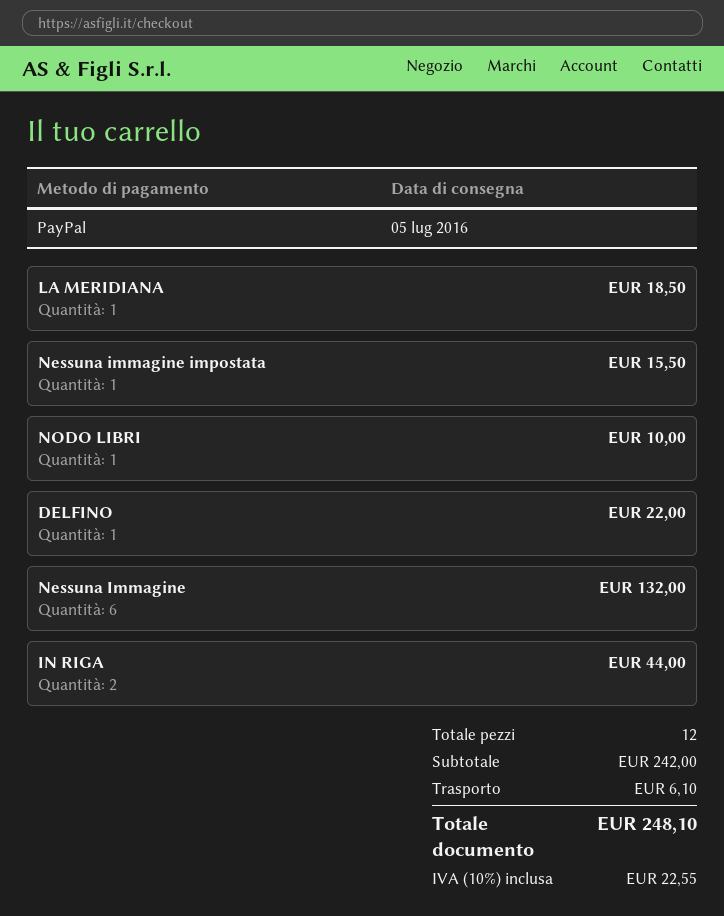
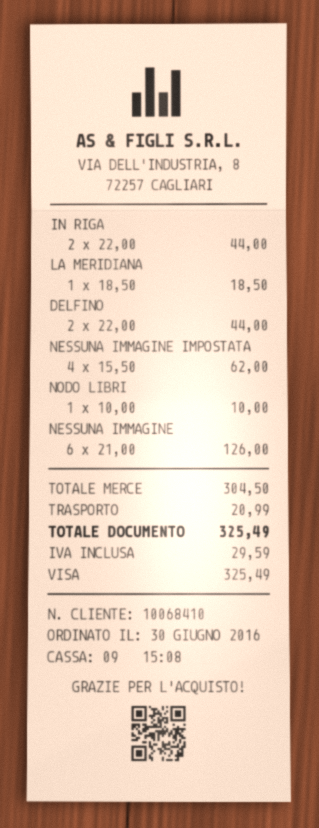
payment method: PayPal -> Visa
Nessuna immagine impostata: 1 for 15.50 -> 4 for 62.00
DELFINO: 1 for 22.00 -> 2 for 44.00
Nessuna Immagine: 6 for 132.00 -> 6 for 126.00
subtotal: 242.00 -> 304.50
shipping: 6.10 -> 20.99
tax: 22.55 -> 29.59
total: 248.10 -> 325.49

